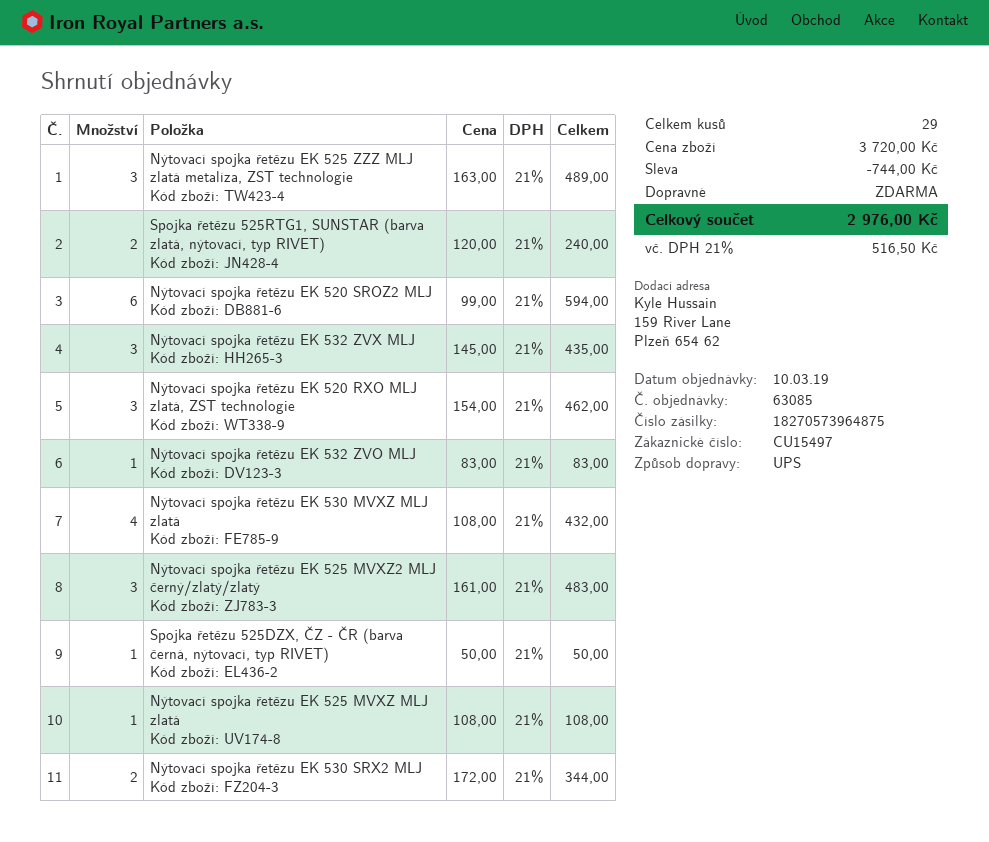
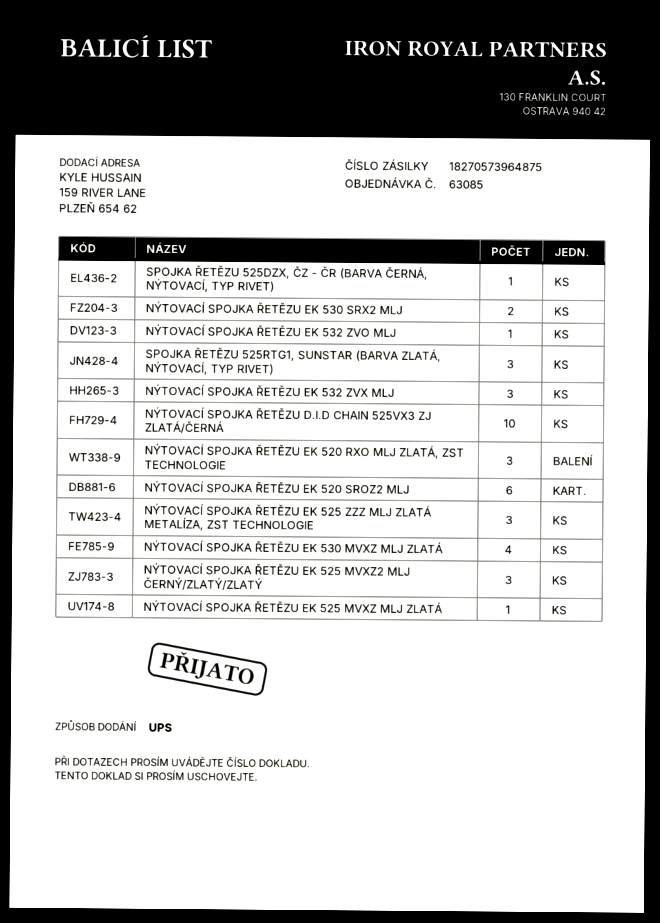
Spojka řetězu 525RTG1, SUNSTAR (barva zlatá, nýtovací, typ RIVET): 2 -> 3
NÝTOVACÍ SPOJKA ŘETĚZU D.I.D CHAIN 525VX3 ZJ ZLATÁ/ČERNÁ: none -> 10

